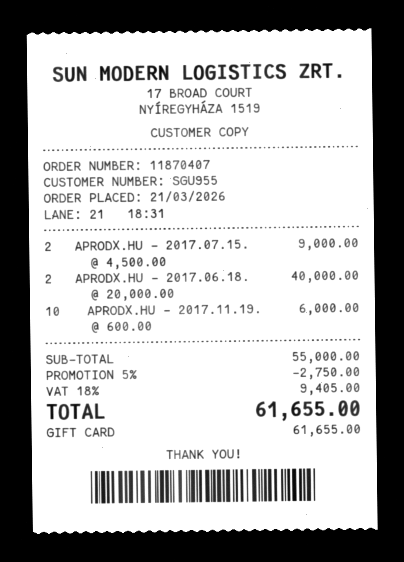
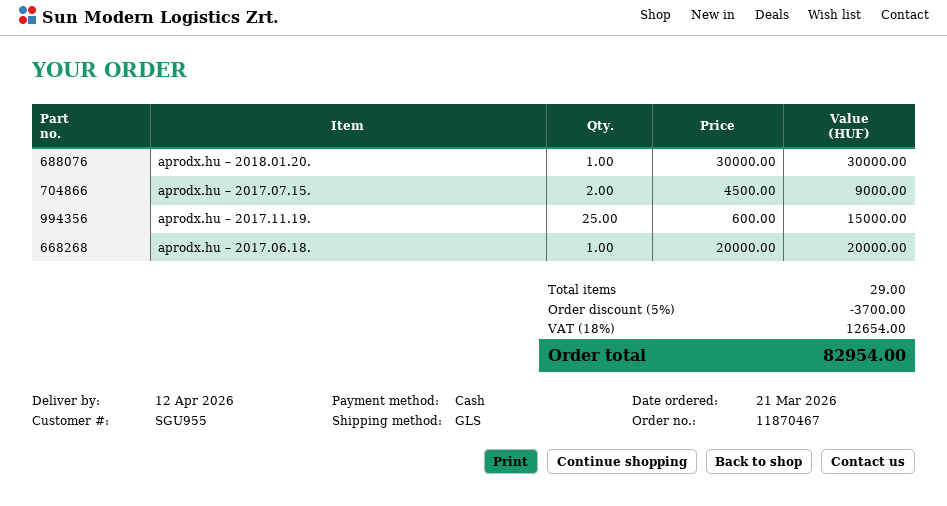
order number: 11870407 -> 11870467
payment method: gift card -> cash
APRODX.HU – 2017.06.18.: 2 x 20000.00 = 40000.00 -> 1 x 20000.00 = 20000.00
APRODX.HU – 2017.11.19.: 10 x 600.00 = 6000.00 -> 25 x 600.00 = 15000.00
aprodx.hu – 2018.01.20.: none -> 1 x 30000.00 = 30000.00
discount: 5% = 2750.00 -> 5% = 3700.00
tax: 18% = 9405.00 -> 18% = 12654.00
total: 61655.00 -> 82954.00

